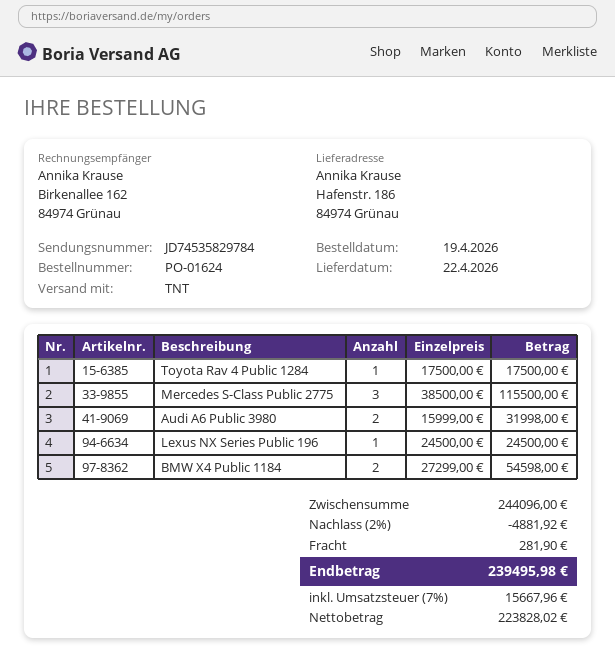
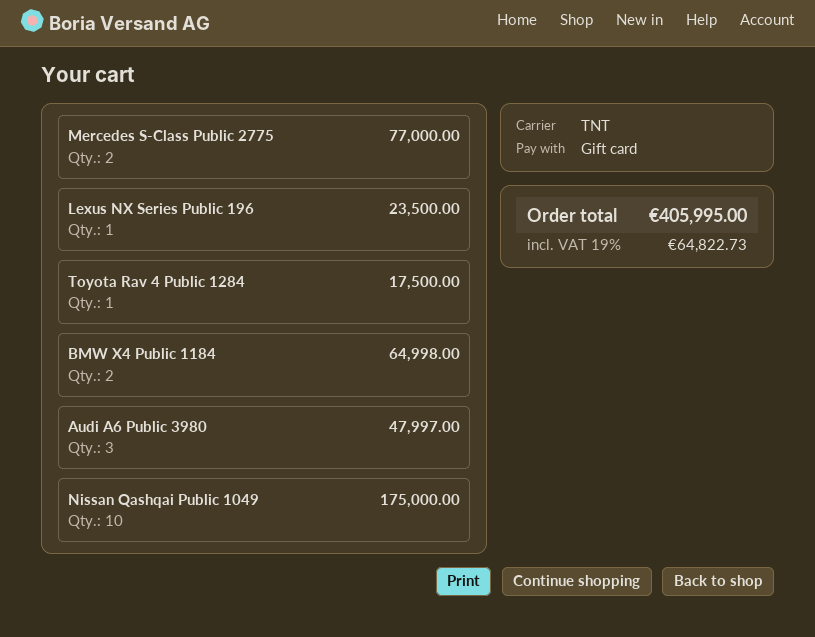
Mercedes S-Class Public 2775: 3 for 115500.00 -> 2 for 77000.00
Audi A6 Public 3980: 2 for 31998.00 -> 3 for 47997.00
Lexus NX Series Public 196: 1 for 24500.00 -> 1 for 23500.00
BMW X4 Public 1184: 2 for 54598.00 -> 2 for 64998.00
Nissan Qashqai Public 1049: none -> 10 for 175000.00
discount: 2% = 4881.92 -> none
shipping: 281.90 -> none
tax: 7% = 15667.96 -> 19% = 64822.73
total: 239495.98 -> 405995.00

